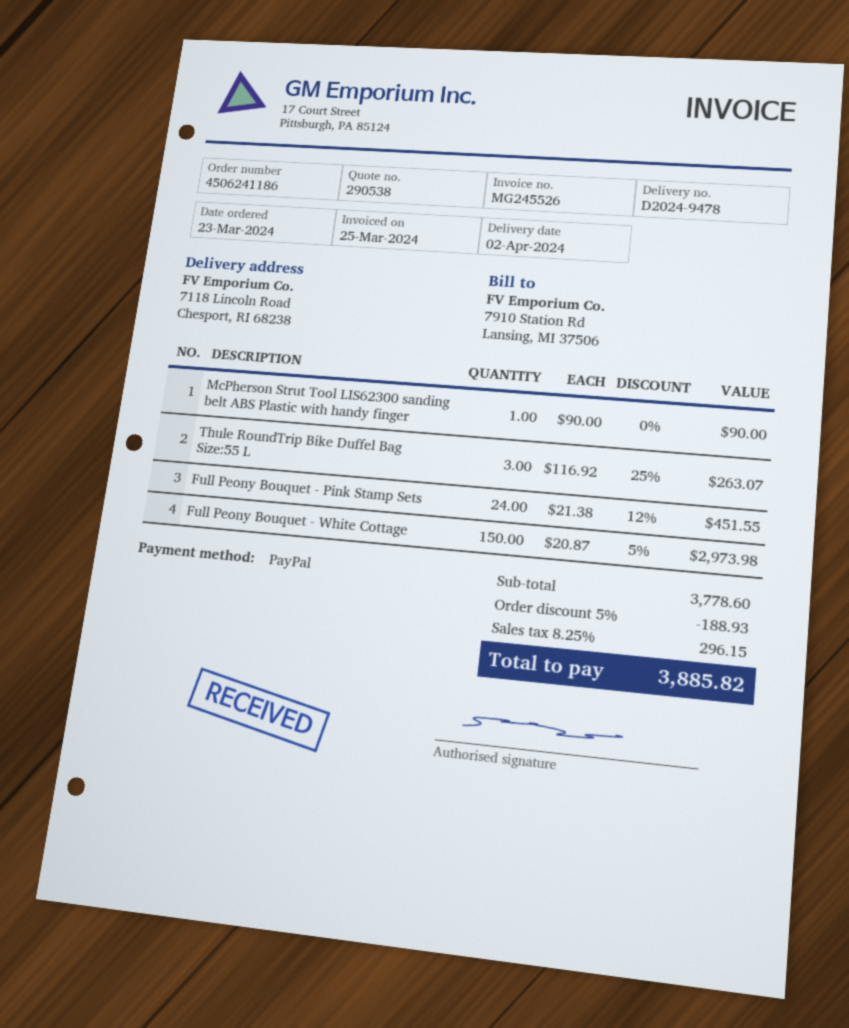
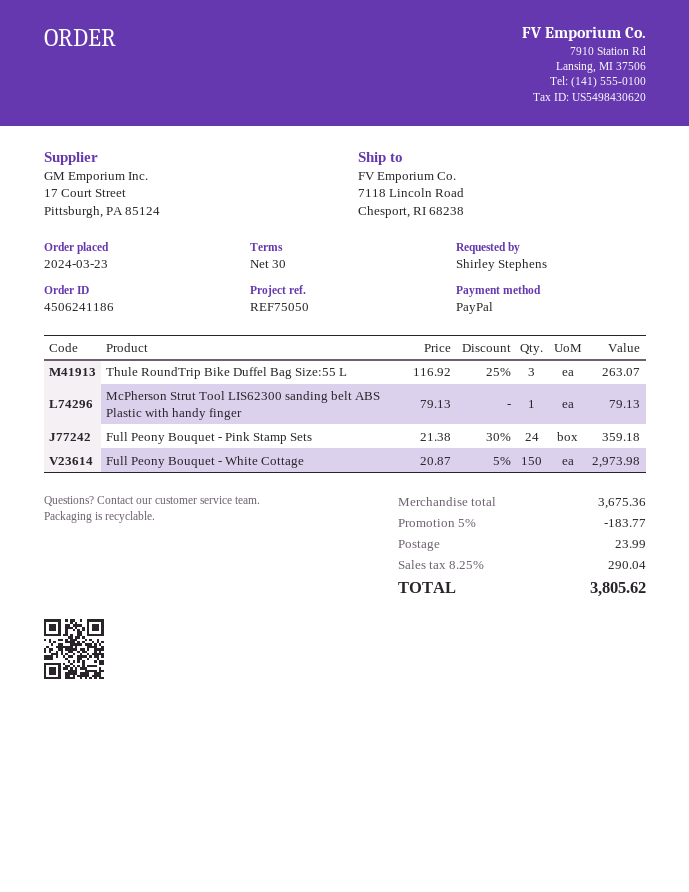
McPherson Strut Tool LIS62300 sanding belt ABS Plastic with handy finger: 1 x 90.00 = 90.00 -> 1 x 79.13 = 79.13
Full Peony Bouquet - Pink Stamp Sets: 24 x 21.38 - 12% = 451.55 -> 24 x 21.38 - 30% = 359.18
subtotal: 3778.60 -> 3675.36
discount: 5% = 188.93 -> 5% = 183.77
shipping: none -> 23.99
tax: 8.25% = 296.15 -> 8.25% = 290.04
total: 3885.82 -> 3805.62

